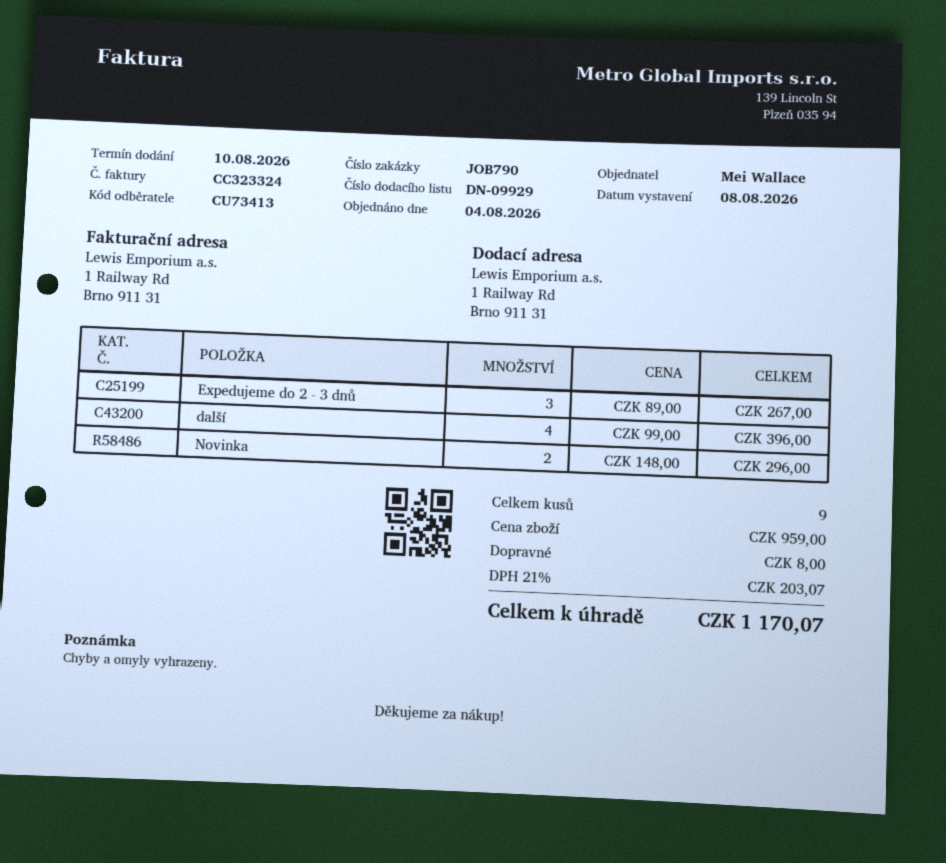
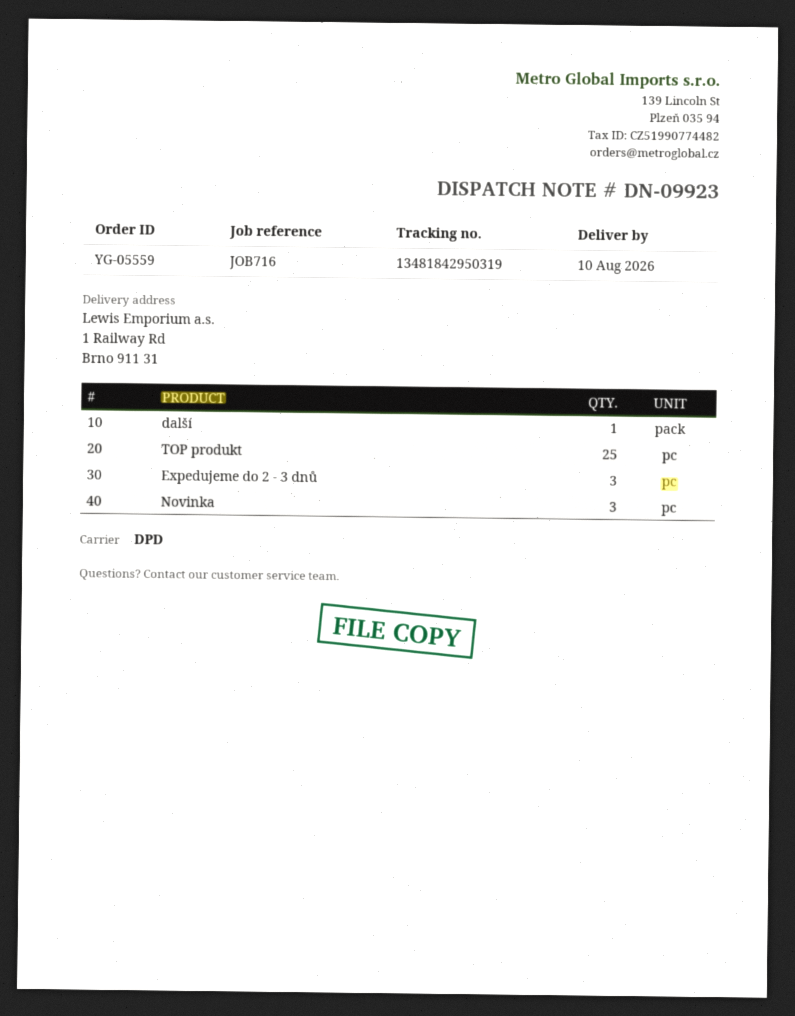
delivery note number: DN-09929 -> DN-09923
reference: JOB790 -> JOB716
další: 4 -> 1
Novinka: 2 -> 3
TOP produkt: none -> 25

